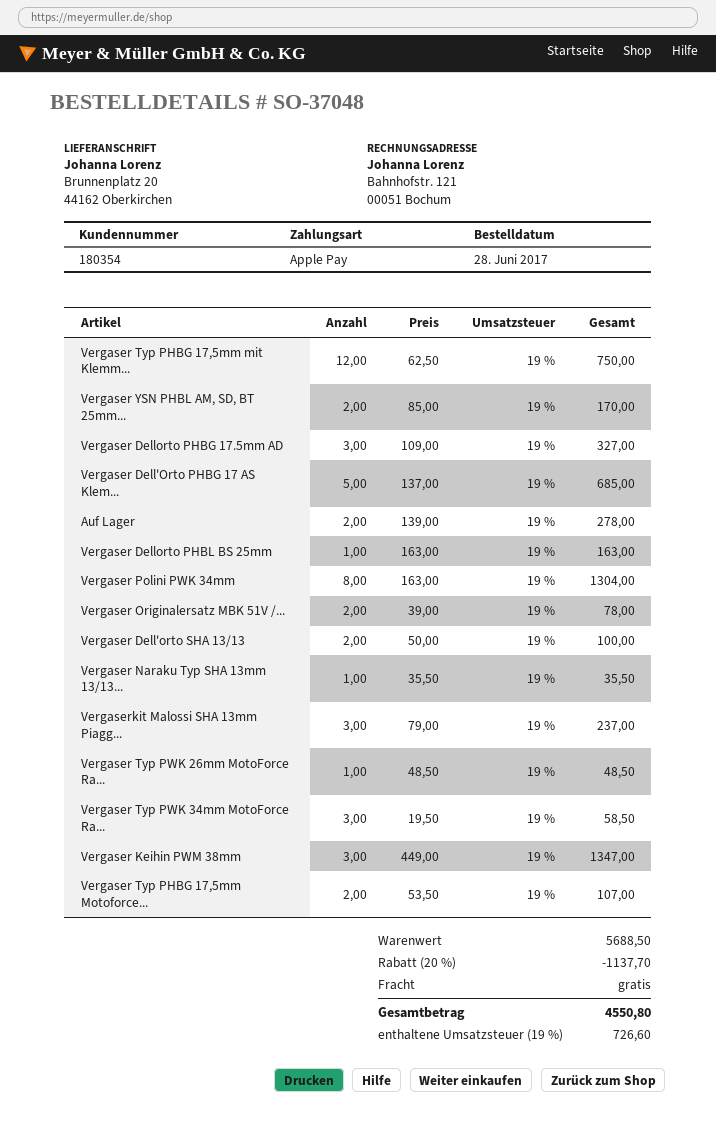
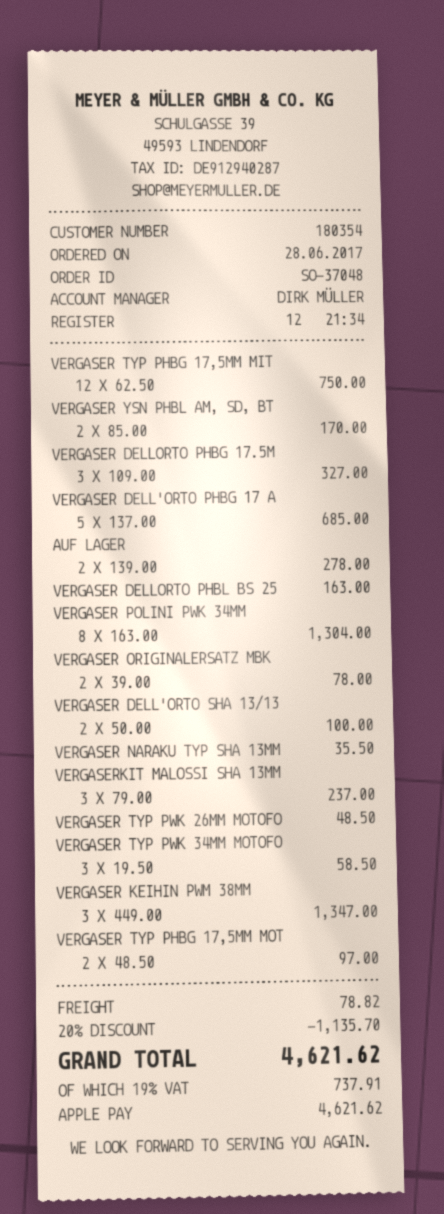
Vergaser Typ PHBG 17,5mm Motoforce...: 2 x 53.50 = 107.00 -> 2 x 48.50 = 97.00
discount: 20% = 1137.70 -> 20% = 1135.70
shipping: 0.00 -> 78.82
tax: 19% = 726.60 -> 19% = 737.91
total: 4550.80 -> 4621.62

